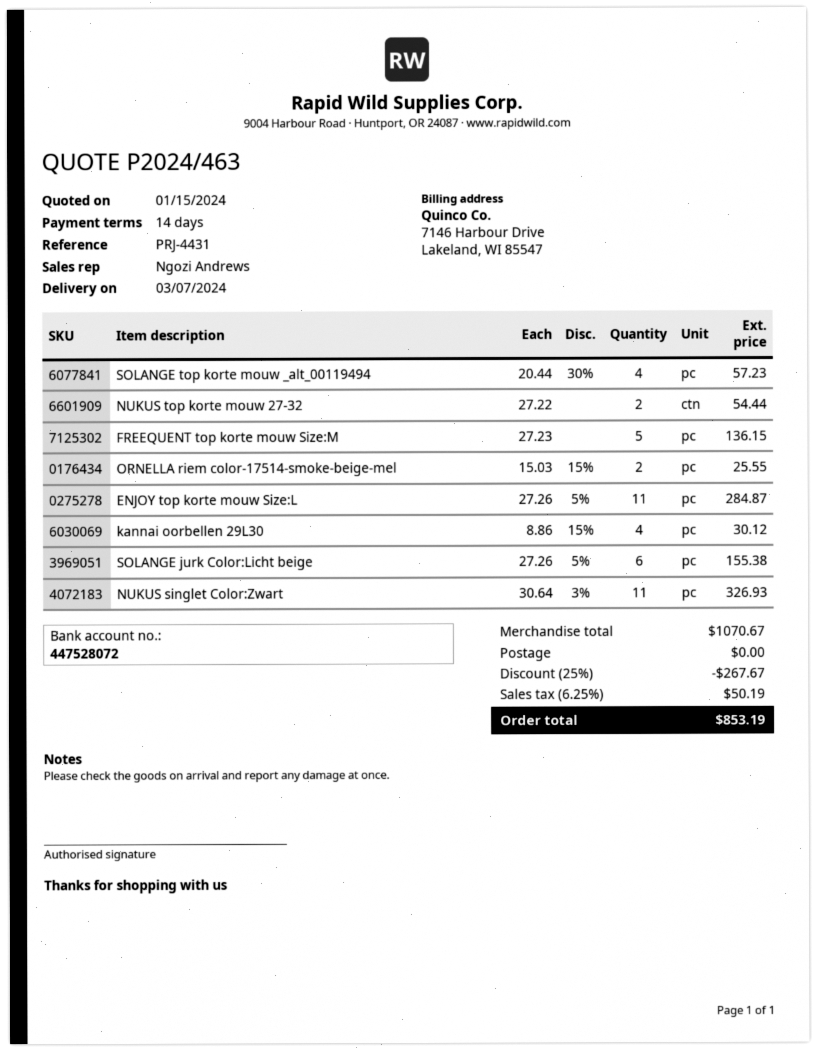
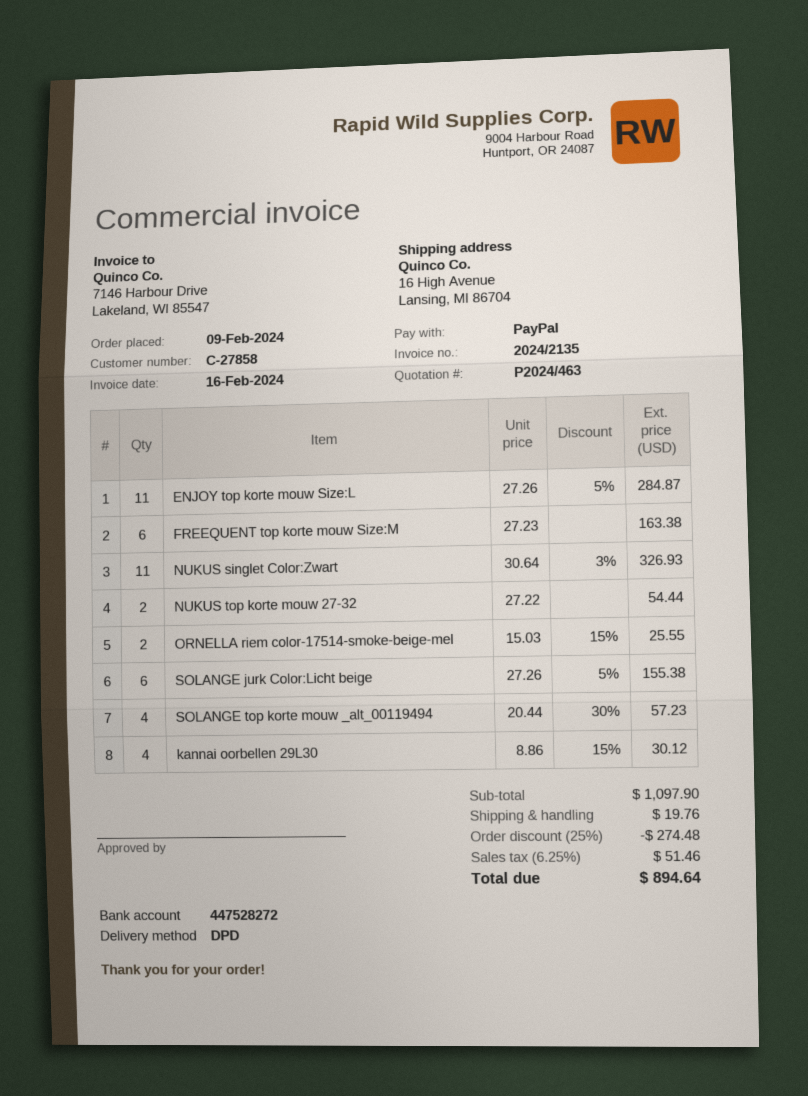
bank account: 447528072 -> 447528272
FREEQUENT top korte mouw Size:M: 5 x 27.23 = 136.15 -> 6 x 27.23 = 163.38
subtotal: 1070.67 -> 1097.90
discount: 25% = 267.67 -> 25% = 274.48
shipping: 0.00 -> 19.76
tax: 6.25% = 50.19 -> 6.25% = 51.46
total: 853.19 -> 894.64

